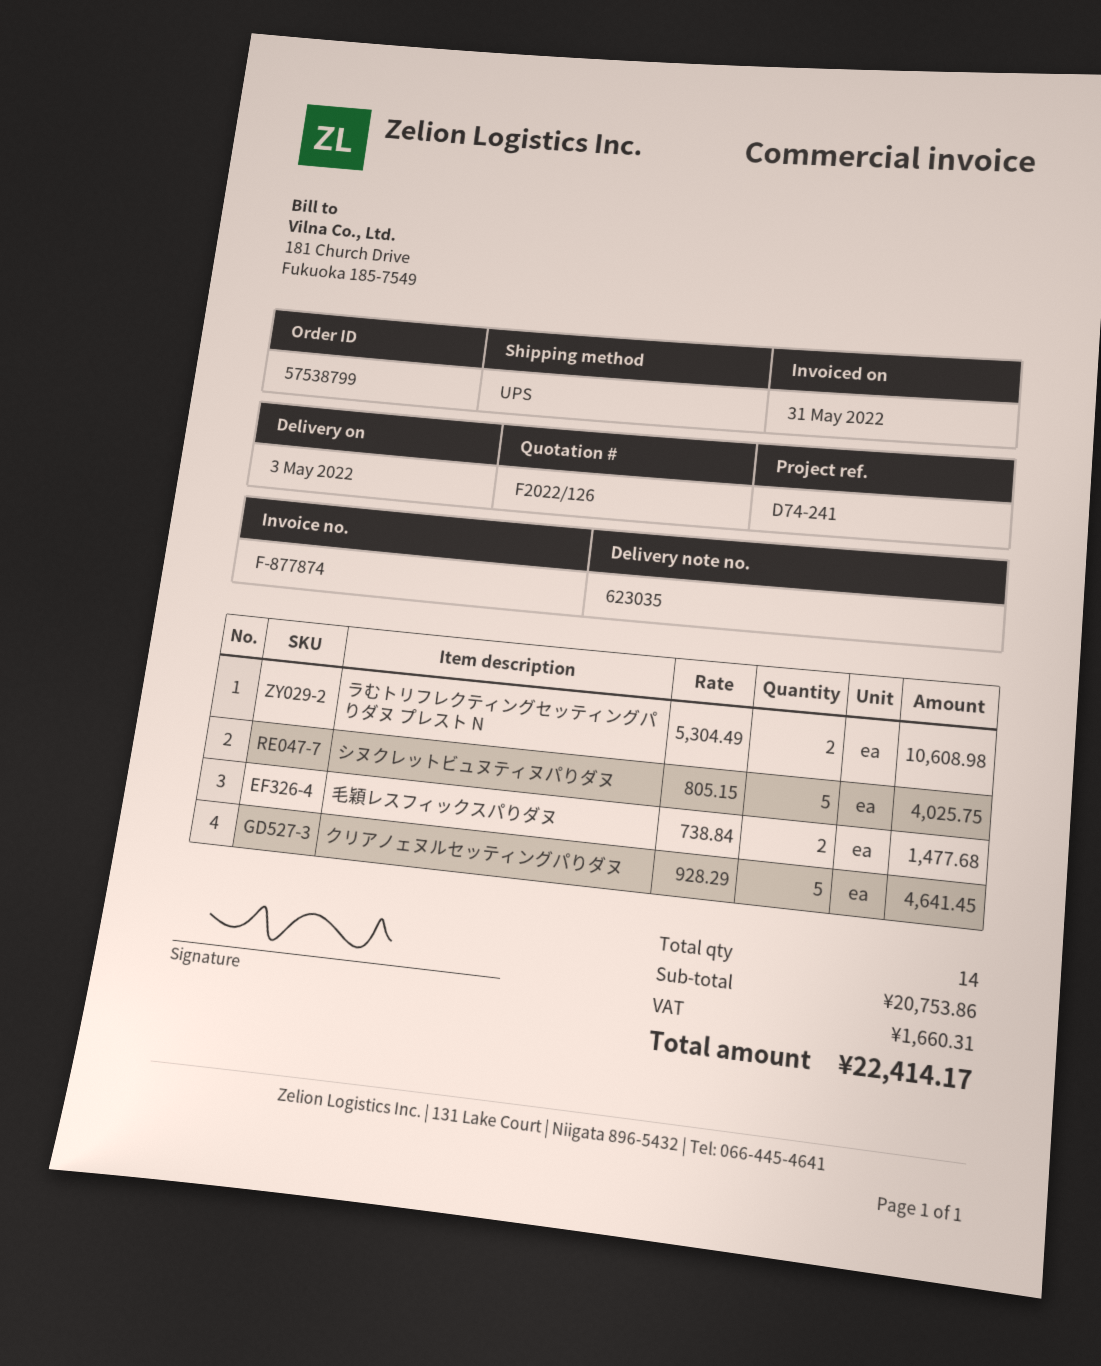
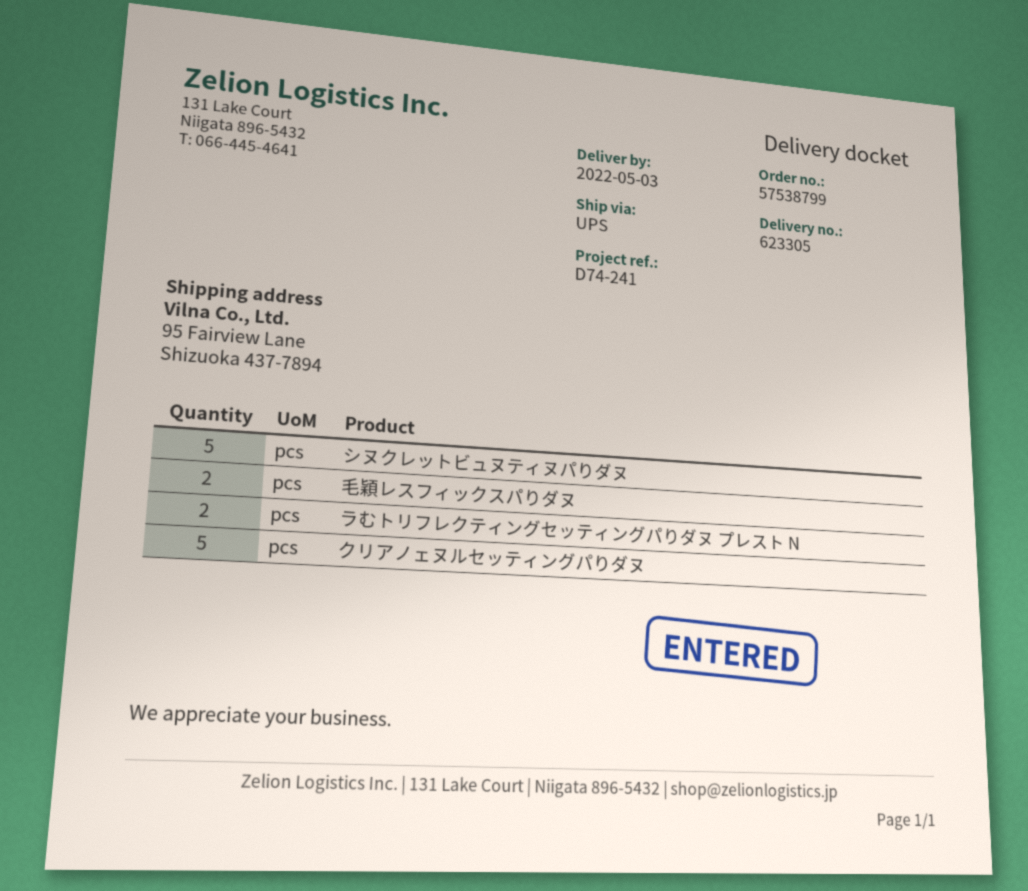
delivery note number: 623035 -> 623305

